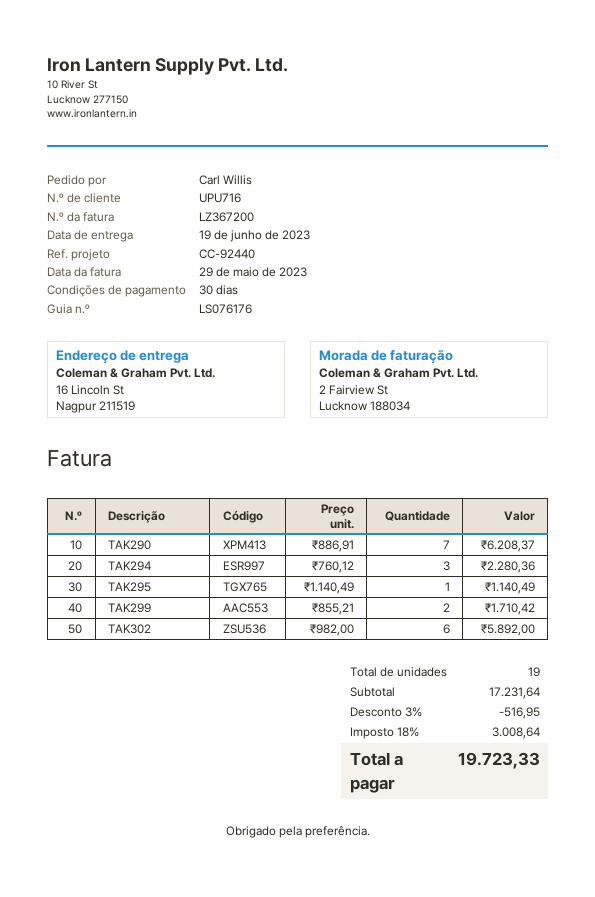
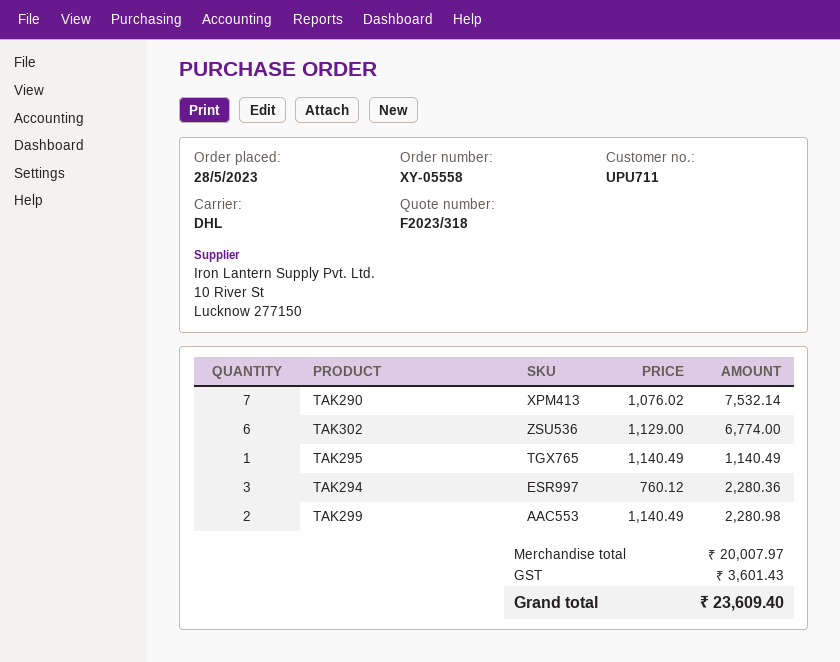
customer number: UPU716 -> UPU711
TAK290: 7 x 886.91 = 6208.37 -> 7 x 1076.02 = 7532.14
TAK299: 2 x 855.21 = 1710.42 -> 2 x 1140.49 = 2280.98
TAK302: 6 x 982.00 = 5892.00 -> 6 x 1129.00 = 6774.00
subtotal: 17231.64 -> 20007.97
discount: 3% = 516.95 -> none
tax: 3008.64 -> 3601.43
total: 19723.33 -> 23609.40

